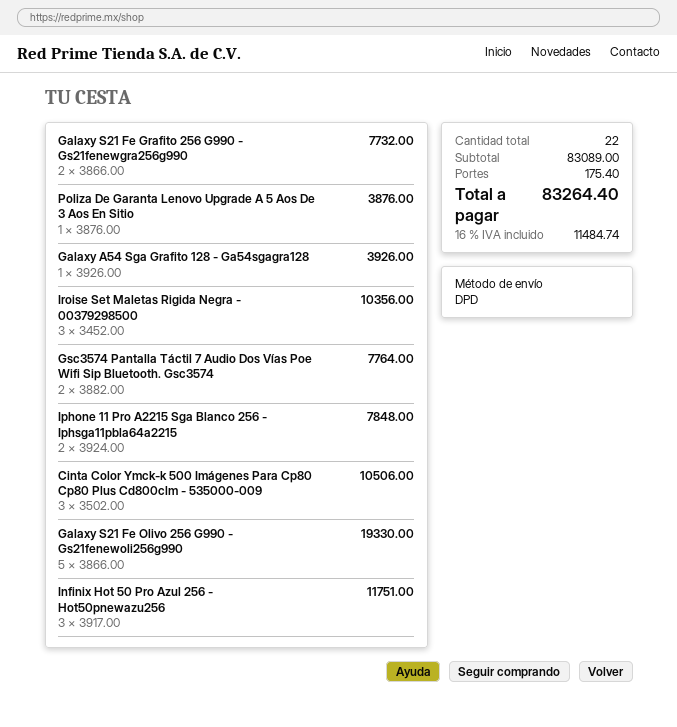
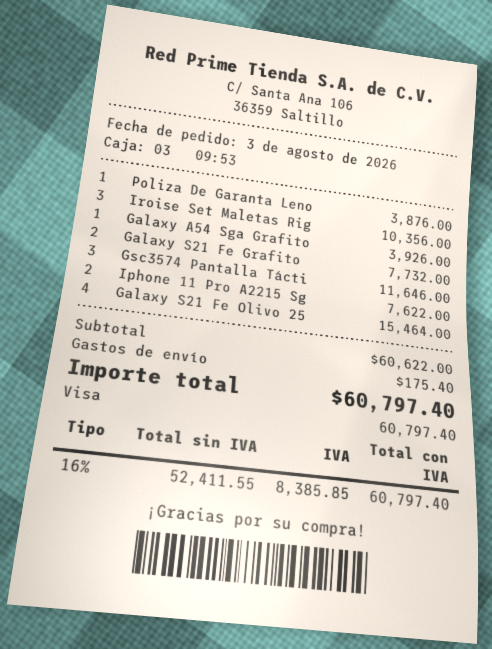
Gsc3574 Pantalla Táctil 7 Audio Dos Vías Poe Wifi Sip Bluetooth. Gsc3574: 2 for 7764.00 -> 3 for 11646.00
Iphone 11 Pro A2215 Sga Blanco 256 - Iphsga11pbla64a2215: 2 for 7848.00 -> 2 for 7622.00
Cinta Color Ymck-k 500 Imágenes Para Cp80 Cp80 Plus Cd800clm - 535000-009: 3 for 10506.00 -> none
Galaxy S21 Fe Olivo 256 G990 - Gs21fenewoli256g990: 5 for 19330.00 -> 4 for 15464.00
Infinix Hot 50 Pro Azul 256 - Hot50pnewazu256: 3 for 11751.00 -> none
subtotal: 83089.00 -> 60622.00
tax: 16% = 11484.74 -> 16% = 8385.85
total: 83264.40 -> 60797.40

